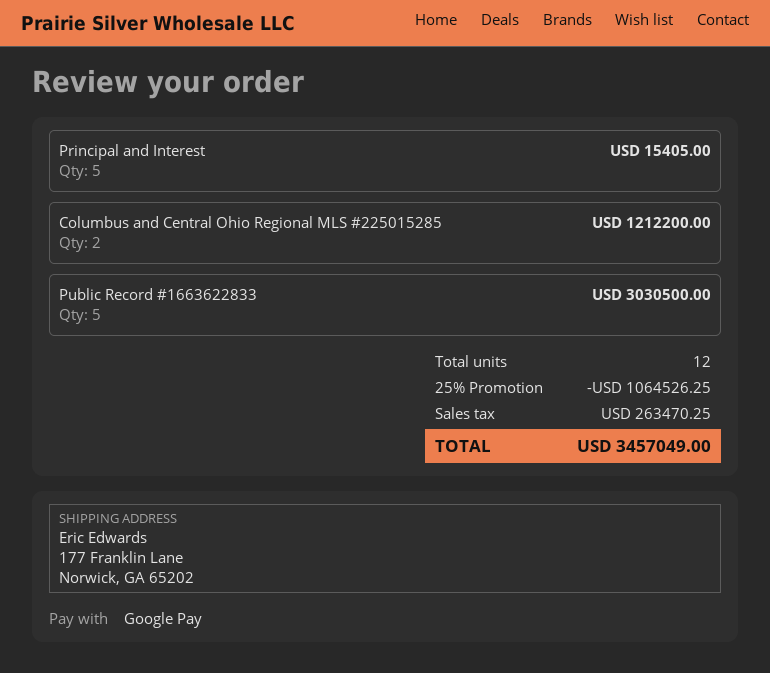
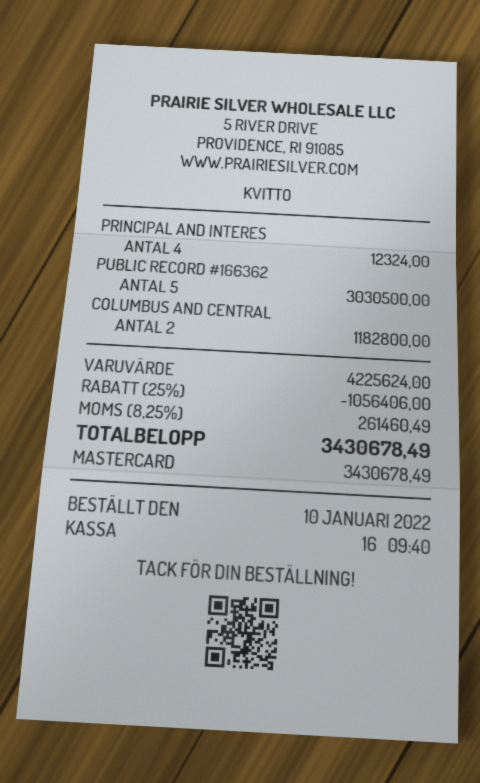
payment method: Google Pay -> Mastercard
Principal and Interest: 5 for 15405.00 -> 4 for 12324.00
Columbus and Central Ohio Regional MLS #225015285: 2 for 1212200.00 -> 2 for 1182800.00
discount: 25% = 1064526.25 -> 25% = 1056406.00
tax: 263470.25 -> 261460.49
total: 3457049.00 -> 3430678.49

